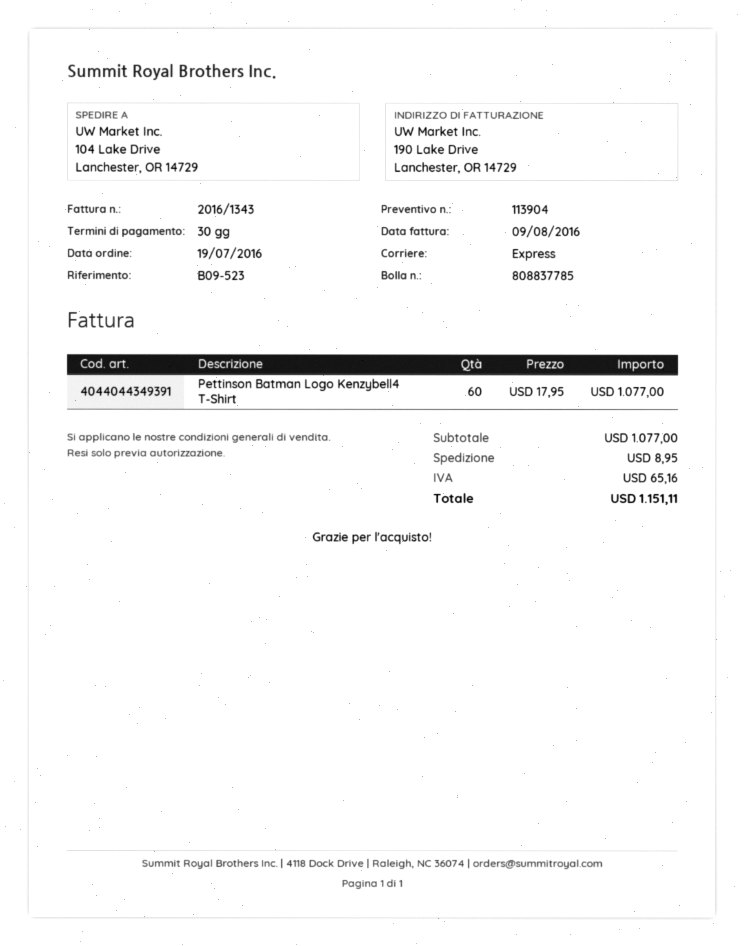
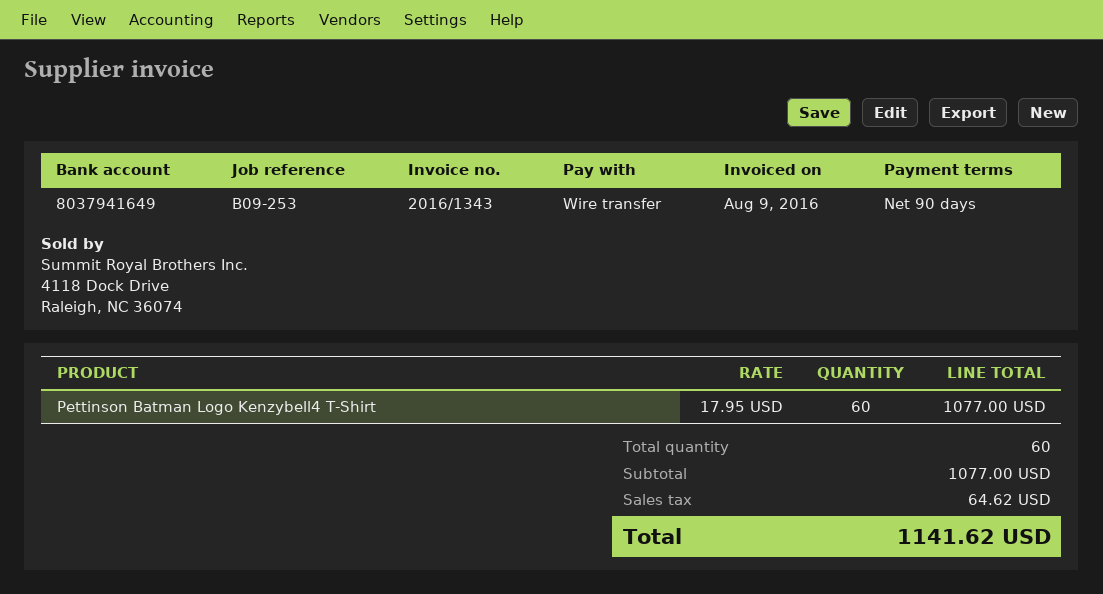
payment terms: 30 days -> 90 days
reference: B09-523 -> B09-253
shipping: 8.95 -> none
tax: 65.16 -> 64.62
total: 1151.11 -> 1141.62

